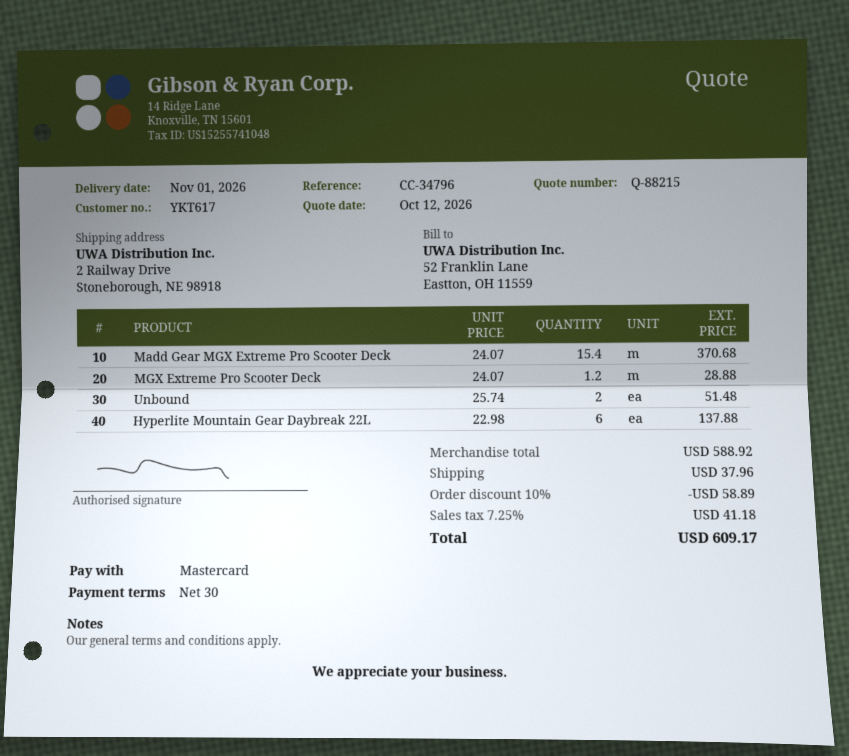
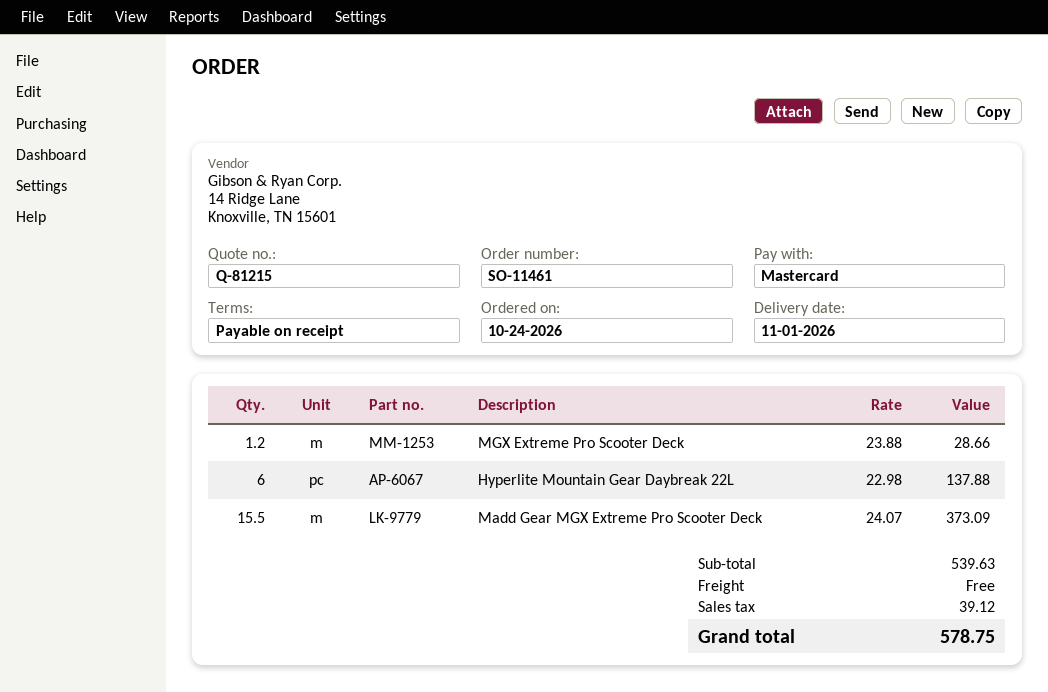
quote number: Q-88215 -> Q-81215
payment terms: 30 days -> on receipt
Madd Gear MGX Extreme Pro Scooter Deck: 15.4 x 24.07 = 370.68 -> 15.5 x 24.07 = 373.09
MGX Extreme Pro Scooter Deck: 1.2 x 24.07 = 28.88 -> 1.2 x 23.88 = 28.66
Unbound: 2 x 25.74 = 51.48 -> none
subtotal: 588.92 -> 539.63
discount: 10% = 58.89 -> none
shipping: 37.96 -> 0.00
tax: 41.18 -> 39.12
total: 609.17 -> 578.75

